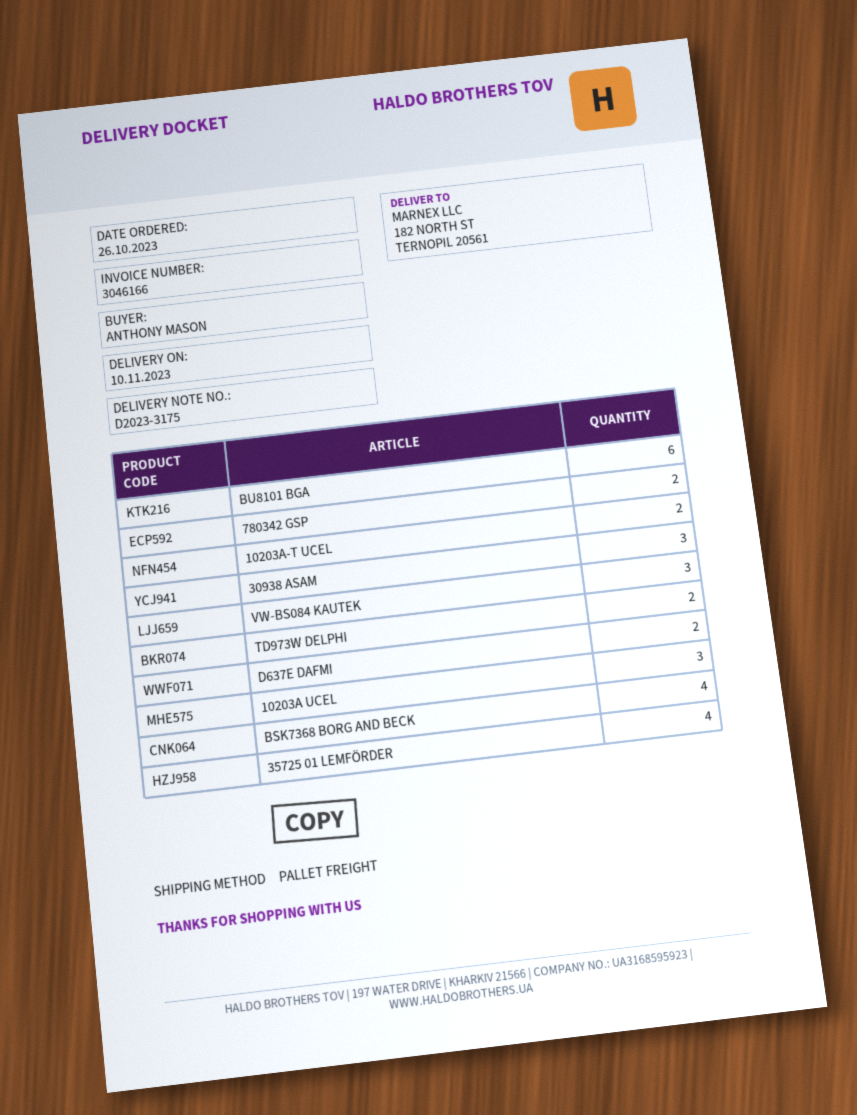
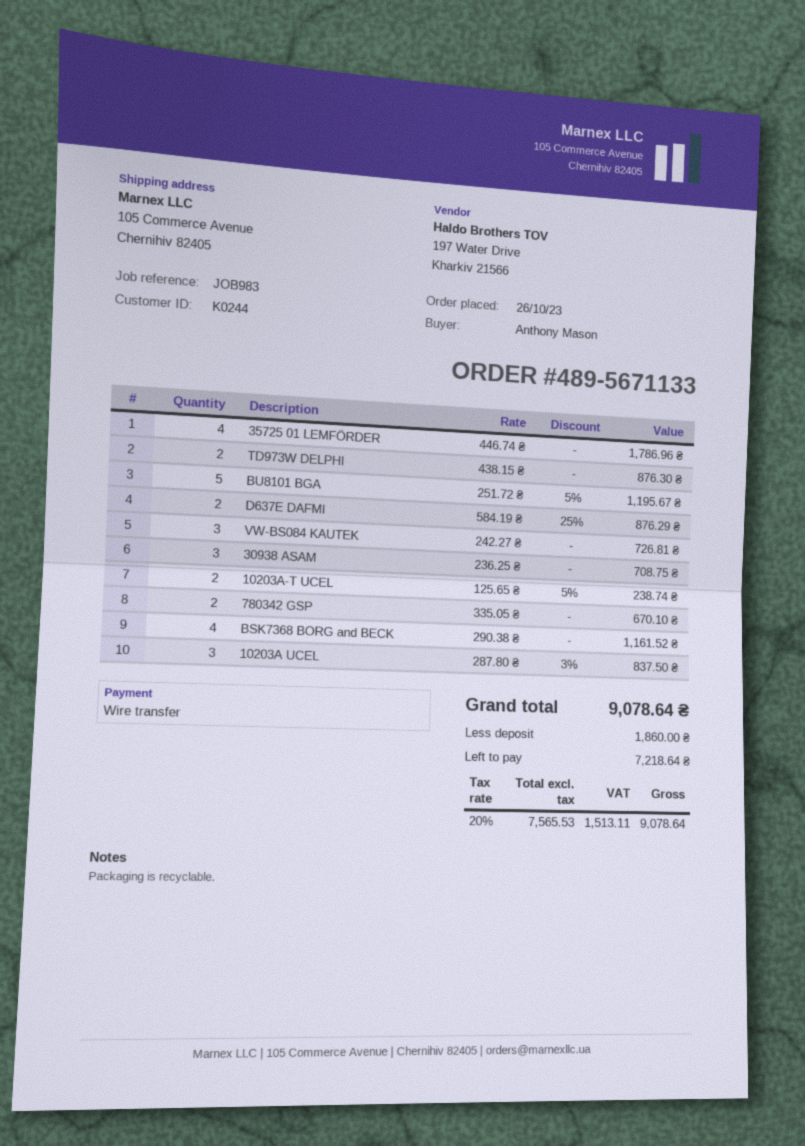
ship to: 182 NORTH ST, TERNOPIL 20561 -> 105 Commerce Avenue, Chernihiv 82405
BU8101 BGA: 6 -> 5

